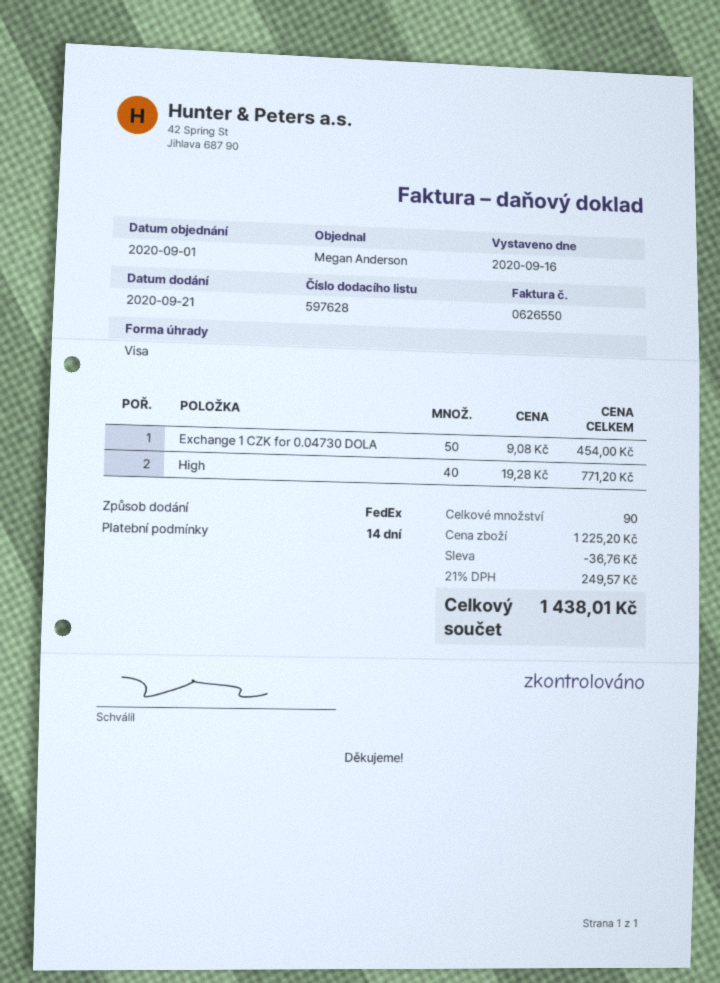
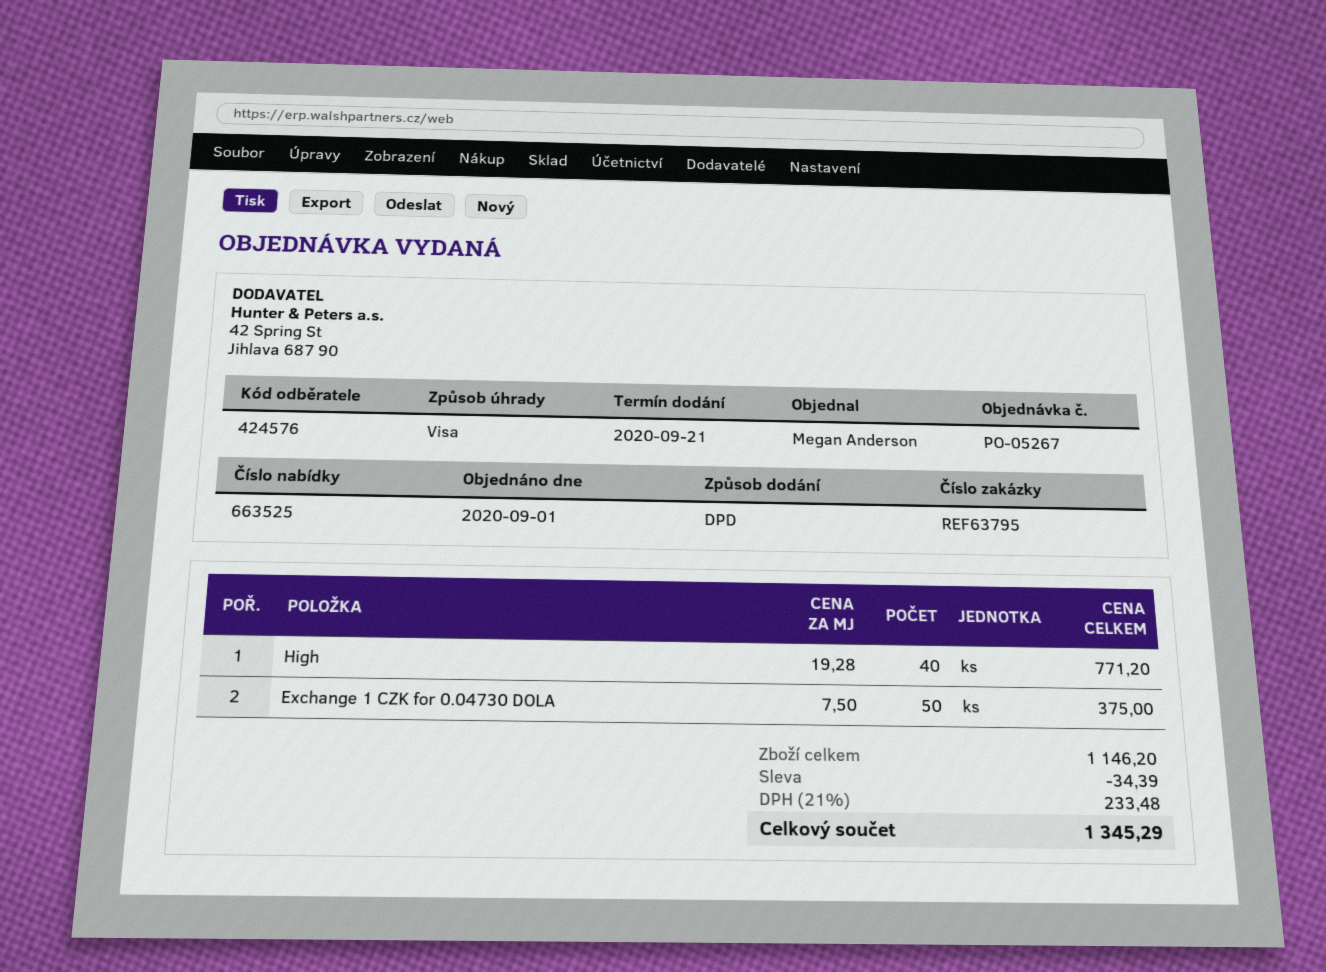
shipping method: FedEx -> DPD
Exchange 1 CZK for 0.04730 DOLA: 50 x 9.08 = 454.00 -> 50 x 7.50 = 375.00
subtotal: 1225.20 -> 1146.20
discount: 36.76 -> 34.39
tax: 21% = 249.57 -> 21% = 233.48
total: 1438.01 -> 1345.29

